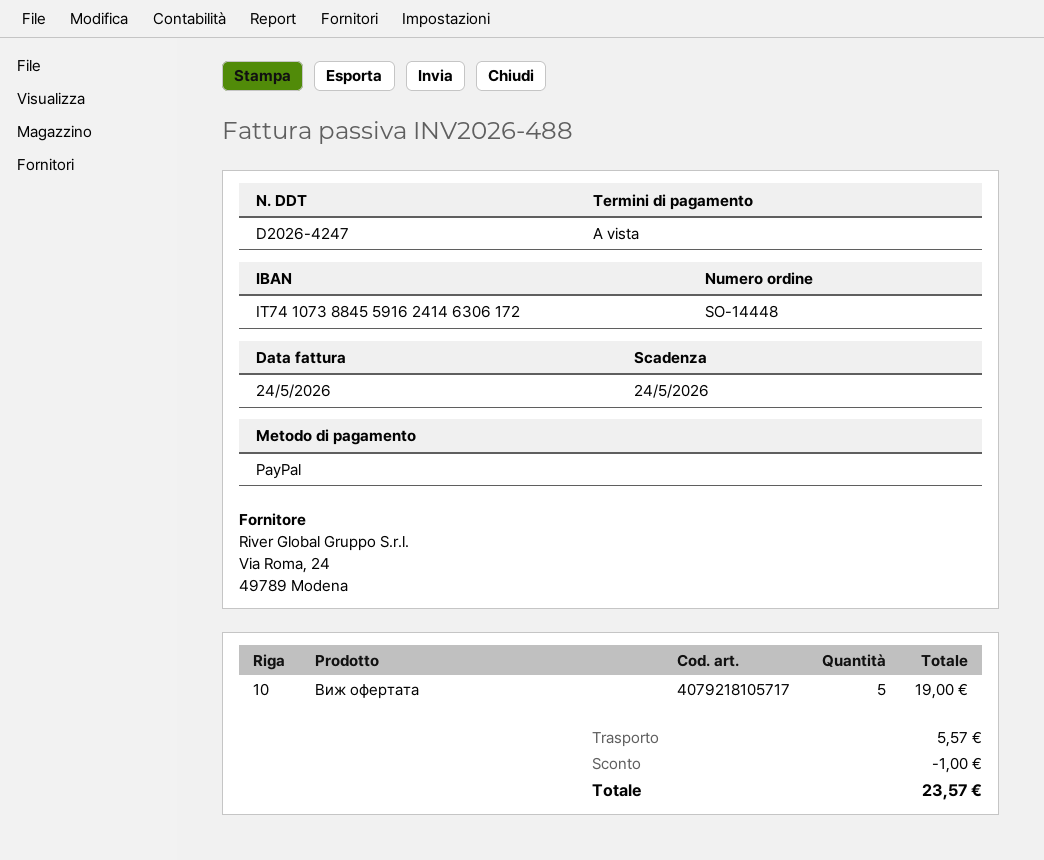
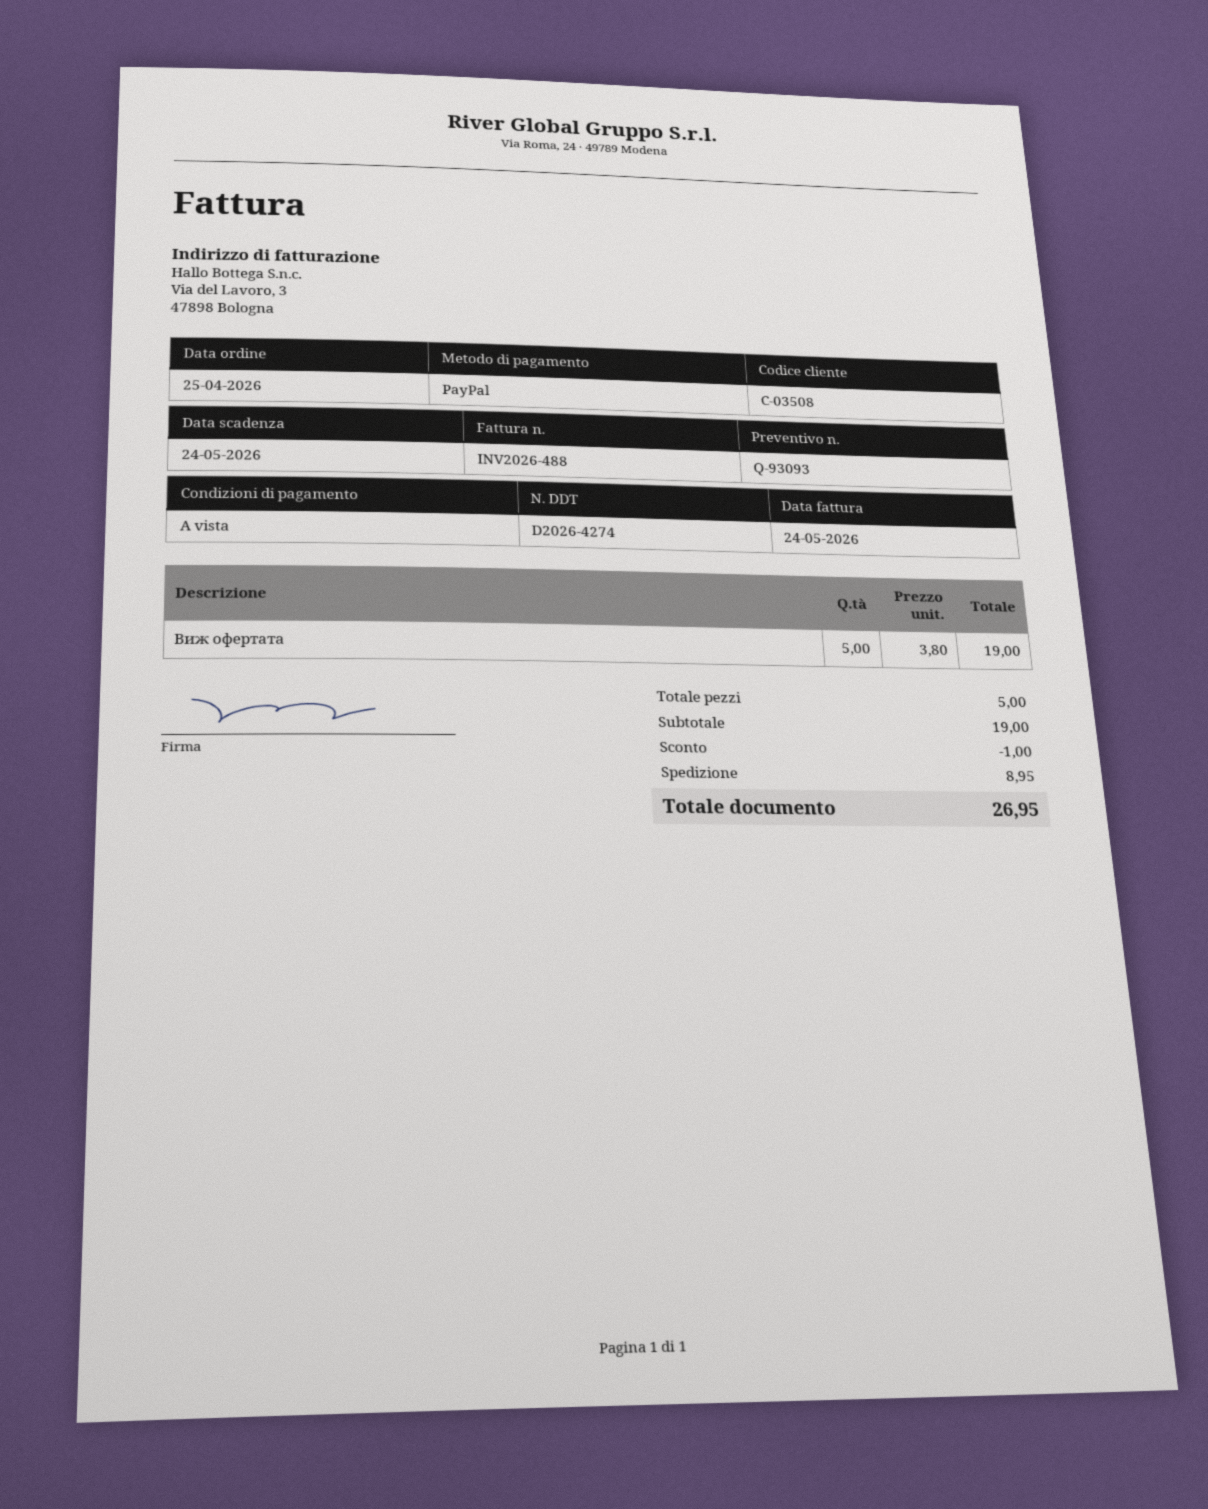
delivery note number: D2026-4247 -> D2026-4274
shipping: 5.57 -> 8.95
total: 23.57 -> 26.95

